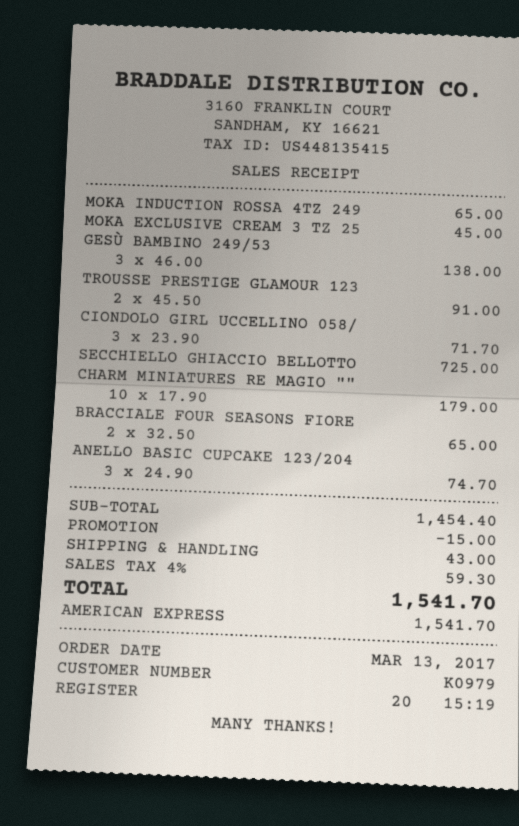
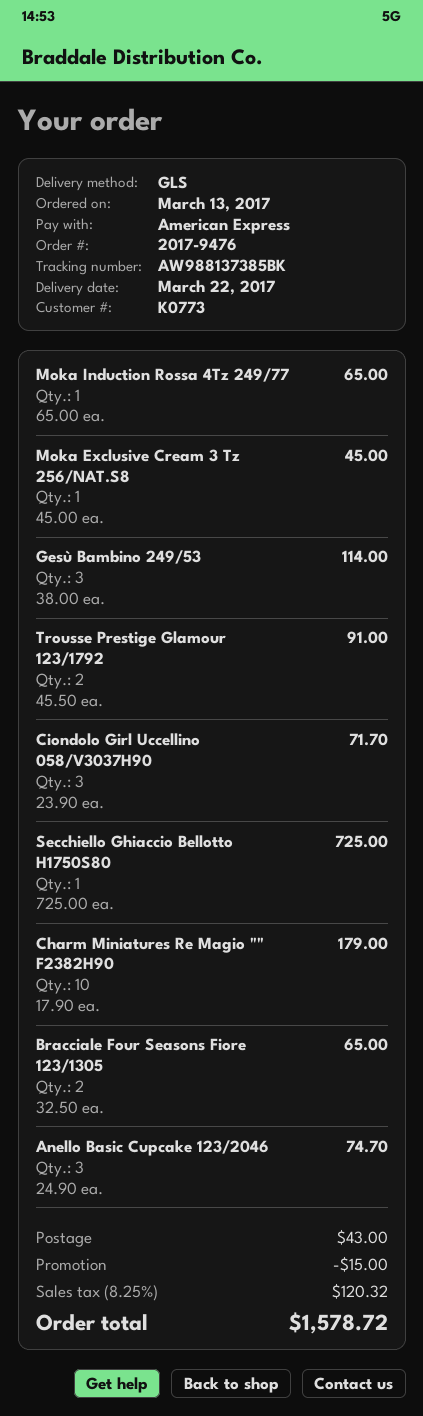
customer number: K0979 -> K0773
GESÙ BAMBINO 249/53: 3 x 46.00 = 138.00 -> 3 x 38.00 = 114.00
tax: 4% = 59.30 -> 8.25% = 120.32
total: 1541.70 -> 1578.72

